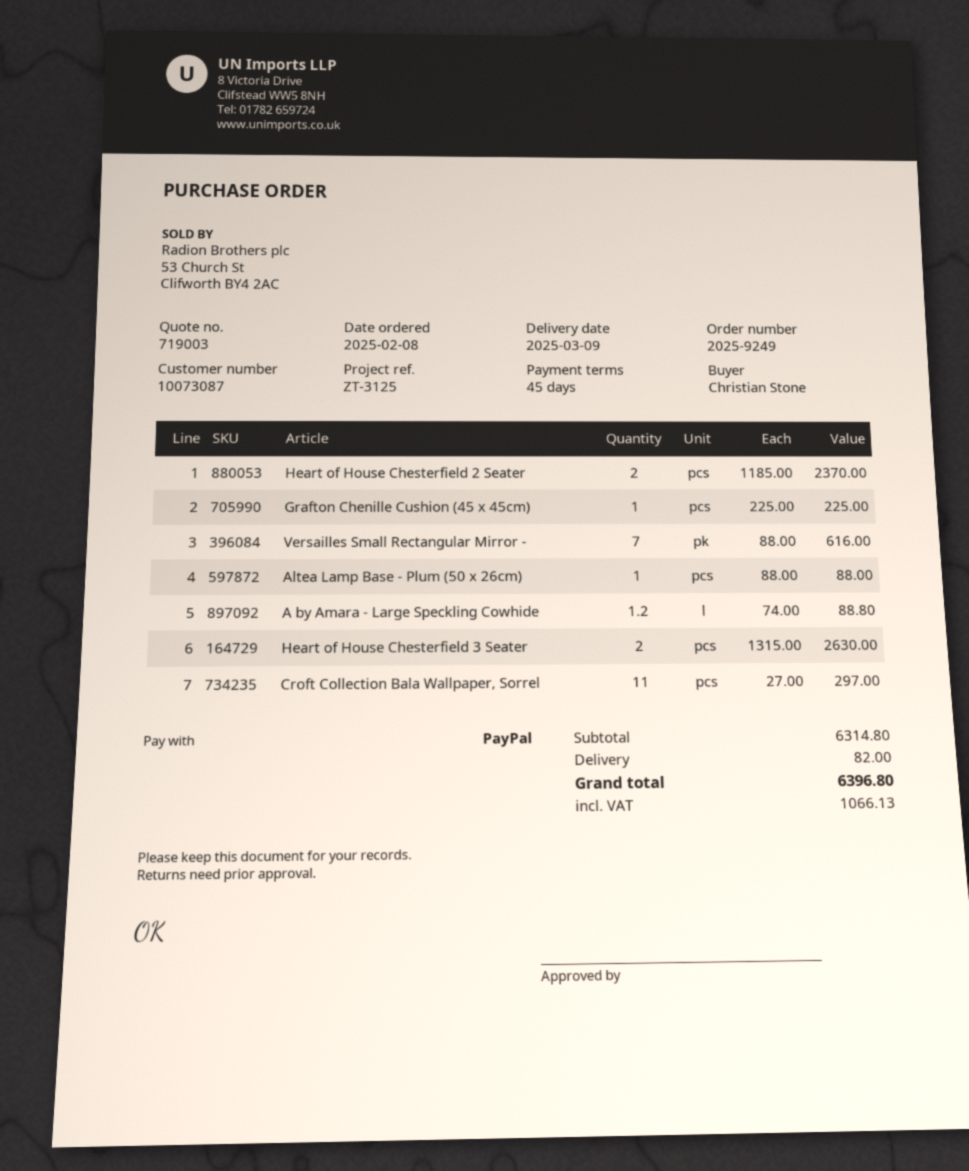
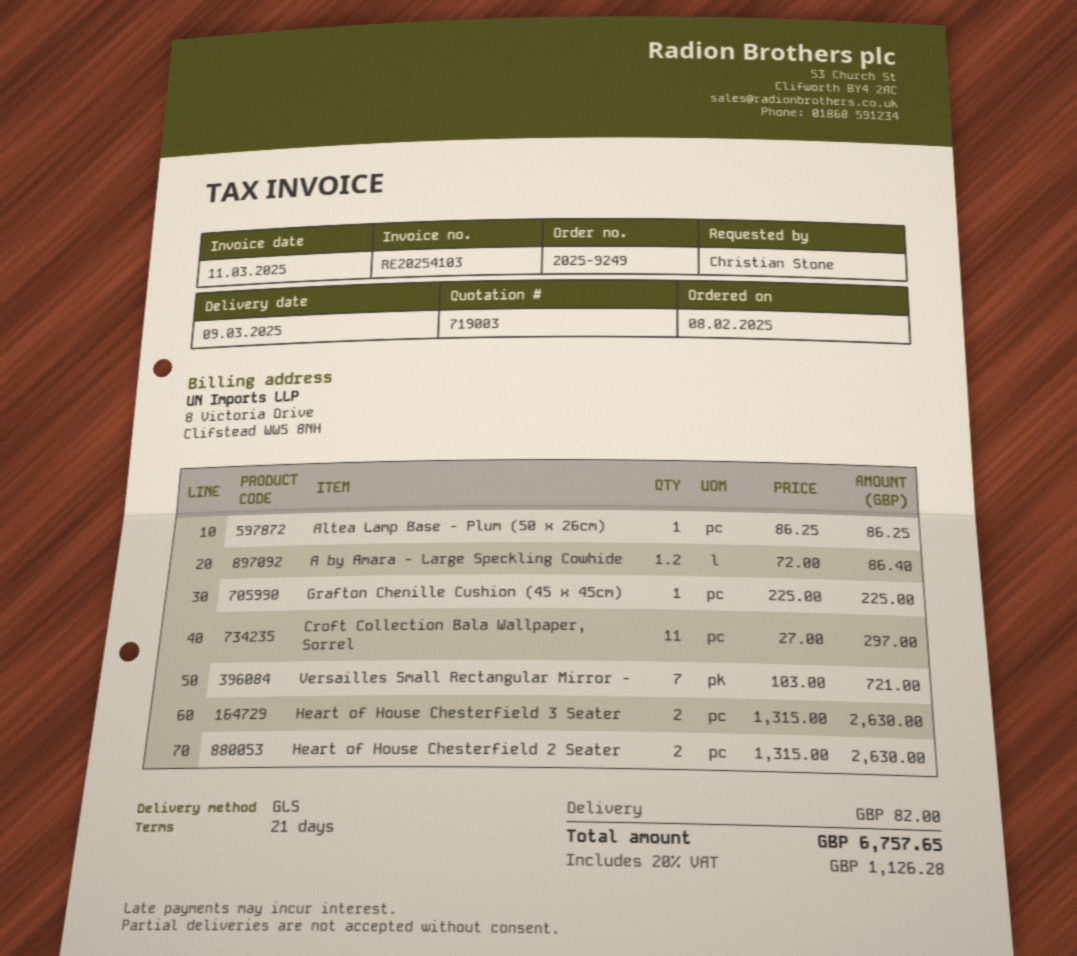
payment terms: 45 days -> 21 days
Heart of House Chesterfield 2 Seater: 2 x 1185.00 = 2370.00 -> 2 x 1315.00 = 2630.00
Versailles Small Rectangular Mirror -: 7 x 88.00 = 616.00 -> 7 x 103.00 = 721.00
Altea Lamp Base - Plum (50 x 26cm): 1 x 88.00 = 88.00 -> 1 x 86.25 = 86.25
A by Amara - Large Speckling Cowhide: 1.2 x 74.00 = 88.80 -> 1.2 x 72.00 = 86.40
tax: 1066.13 -> 1126.28
total: 6396.80 -> 6757.65

